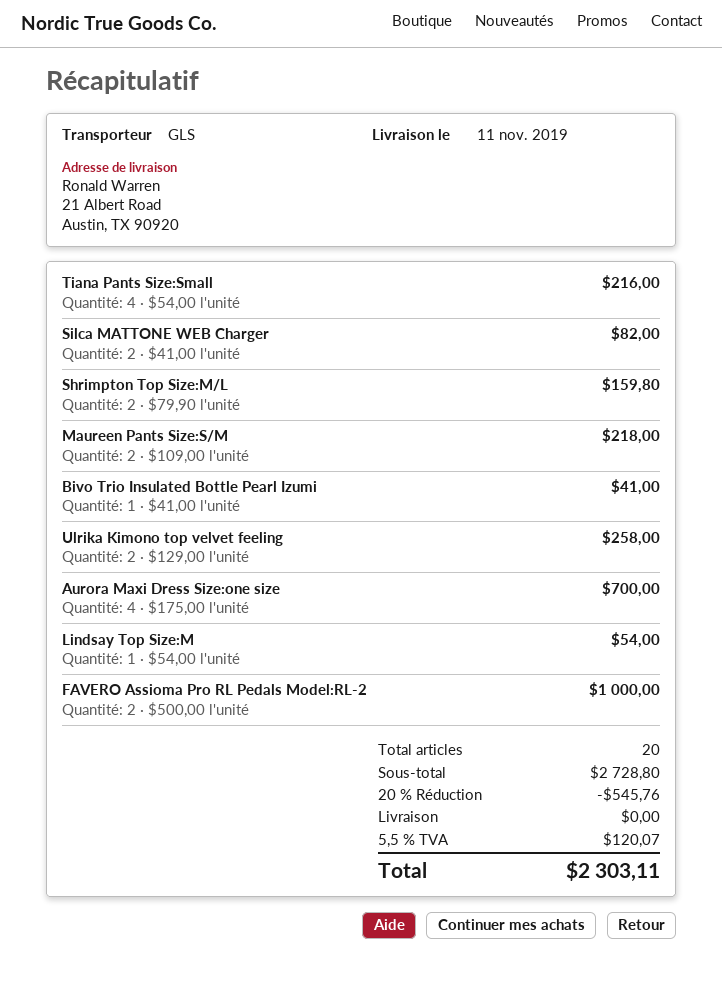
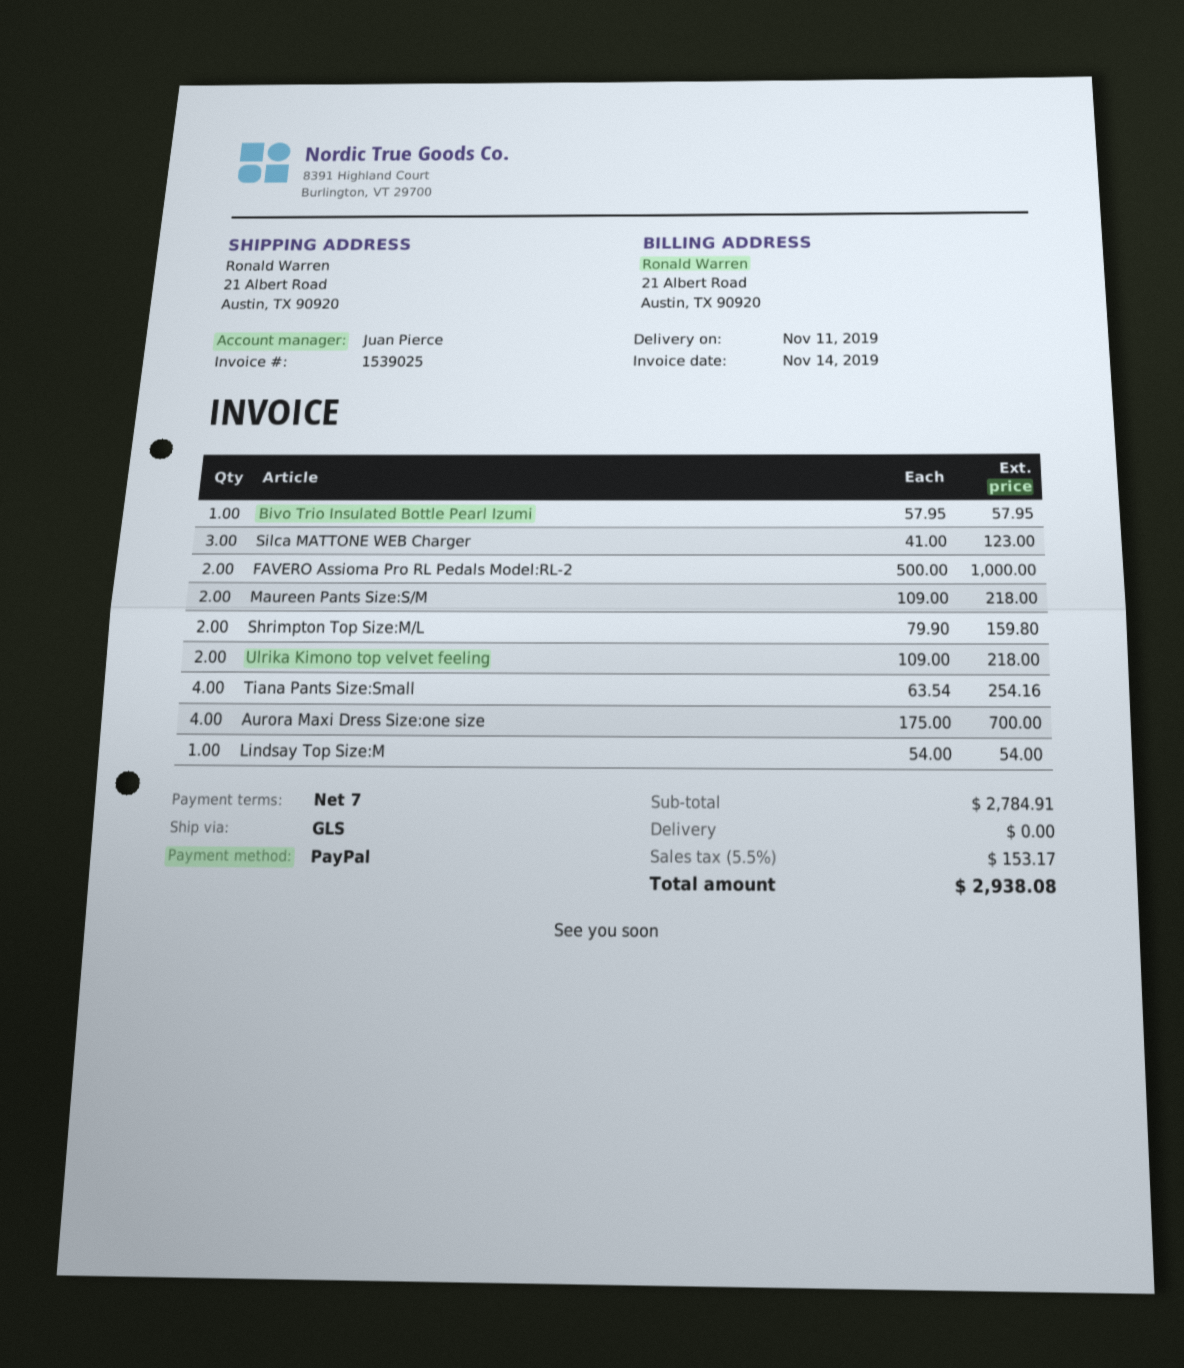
Tiana Pants Size:Small: 4 x 54.00 = 216.00 -> 4 x 63.54 = 254.16
Silca MATTONE WEB Charger: 2 x 41.00 = 82.00 -> 3 x 41.00 = 123.00
Bivo Trio Insulated Bottle Pearl Izumi: 1 x 41.00 = 41.00 -> 1 x 57.95 = 57.95
Ulrika Kimono top velvet feeling: 2 x 129.00 = 258.00 -> 2 x 109.00 = 218.00
subtotal: 2728.80 -> 2784.91
discount: 20% = 545.76 -> none
tax: 5.5% = 120.07 -> 5.5% = 153.17
total: 2303.11 -> 2938.08

